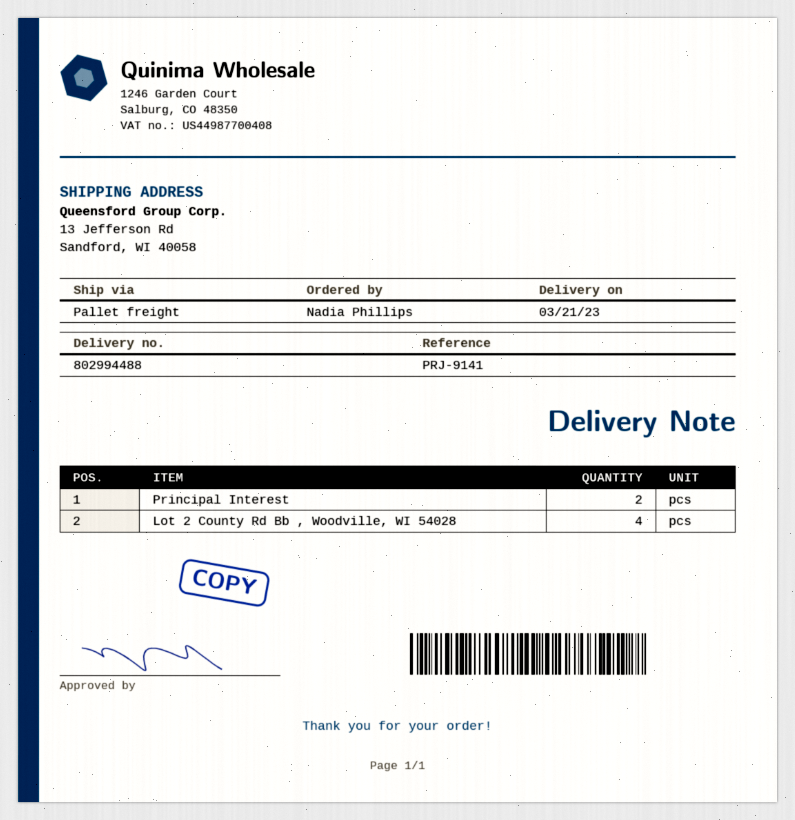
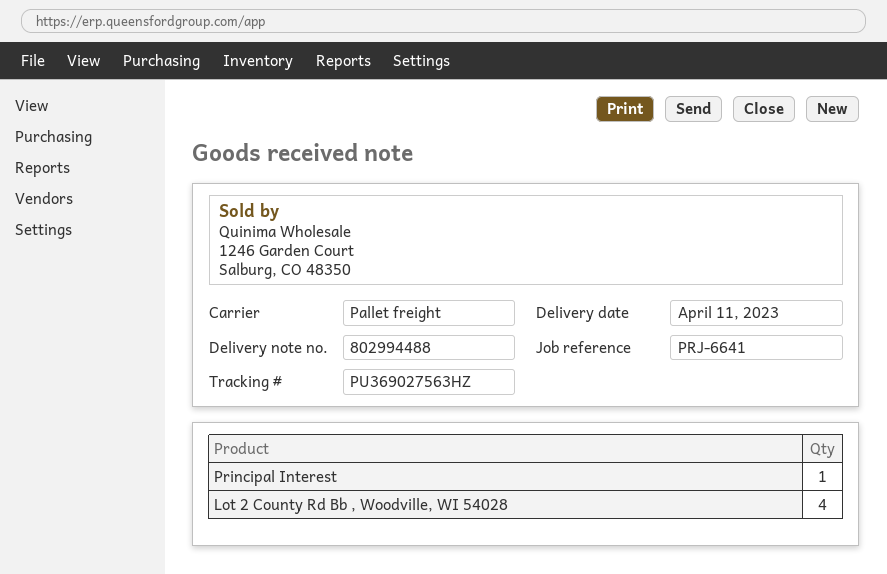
delivery date: 2023-03-21 -> 2023-04-11
reference: PRJ-9141 -> PRJ-6641
Principal Interest: 2 -> 1

